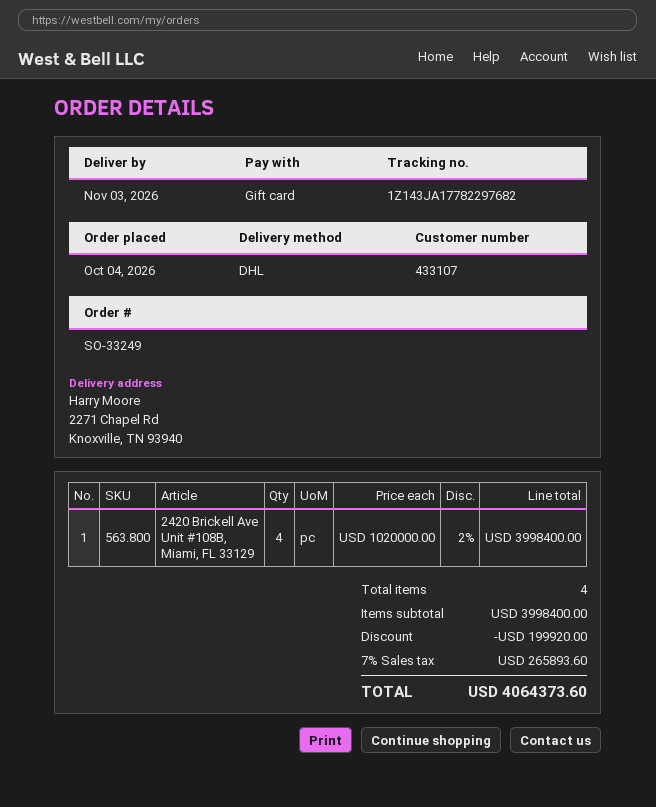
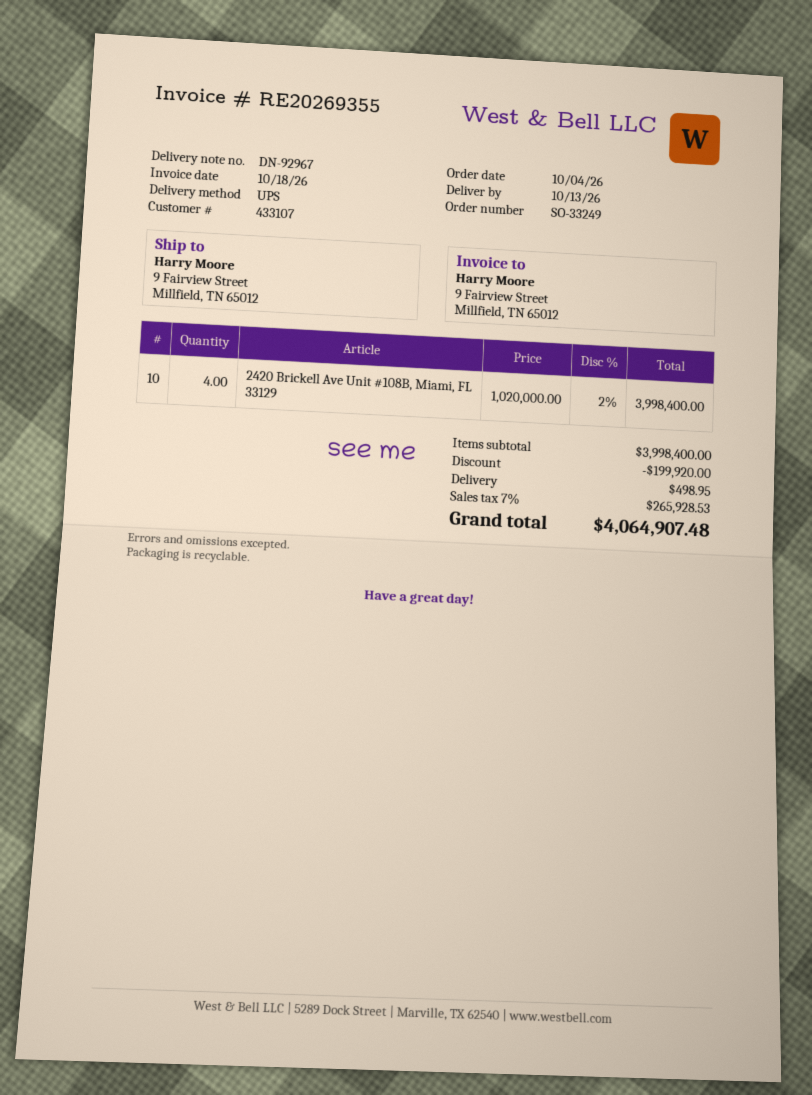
delivery date: 2026-11-03 -> 2026-10-13
shipping method: DHL -> UPS
ship to: 2271 Chapel Rd, Knoxville, TN 93940 -> 9 Fairview Street, Millfield, TN 65012
shipping: none -> 498.95
tax: 7% = 265893.60 -> 7% = 265928.53
total: 4064373.60 -> 4064907.48

